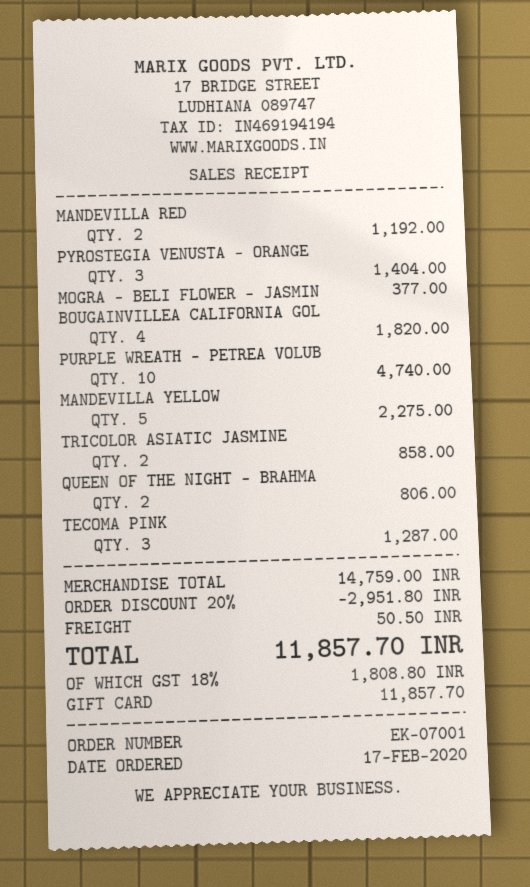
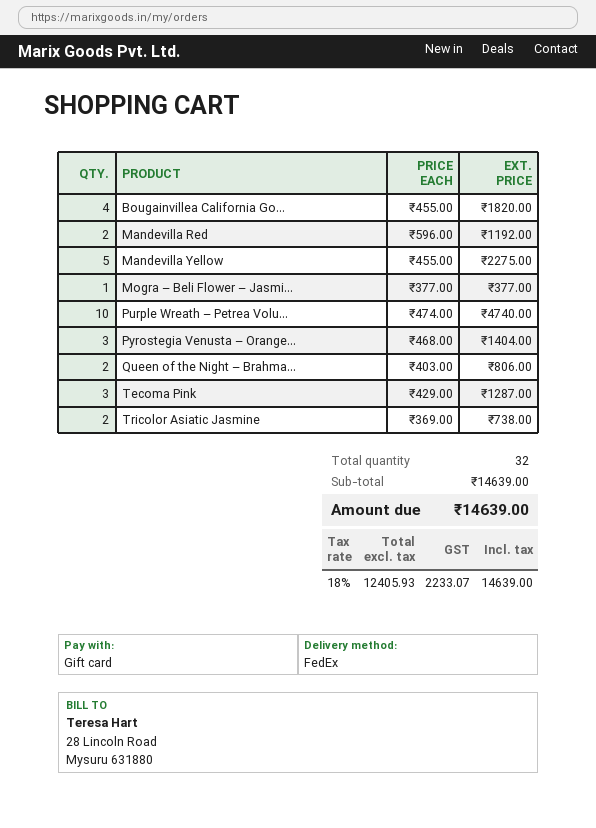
TRICOLOR ASIATIC JASMINE: 2 for 858.00 -> 2 for 738.00
subtotal: 14759.00 -> 14639.00
discount: 20% = 2951.80 -> none
shipping: 50.50 -> none
tax: 18% = 1808.80 -> 18% = 2233.07
total: 11857.70 -> 14639.00

